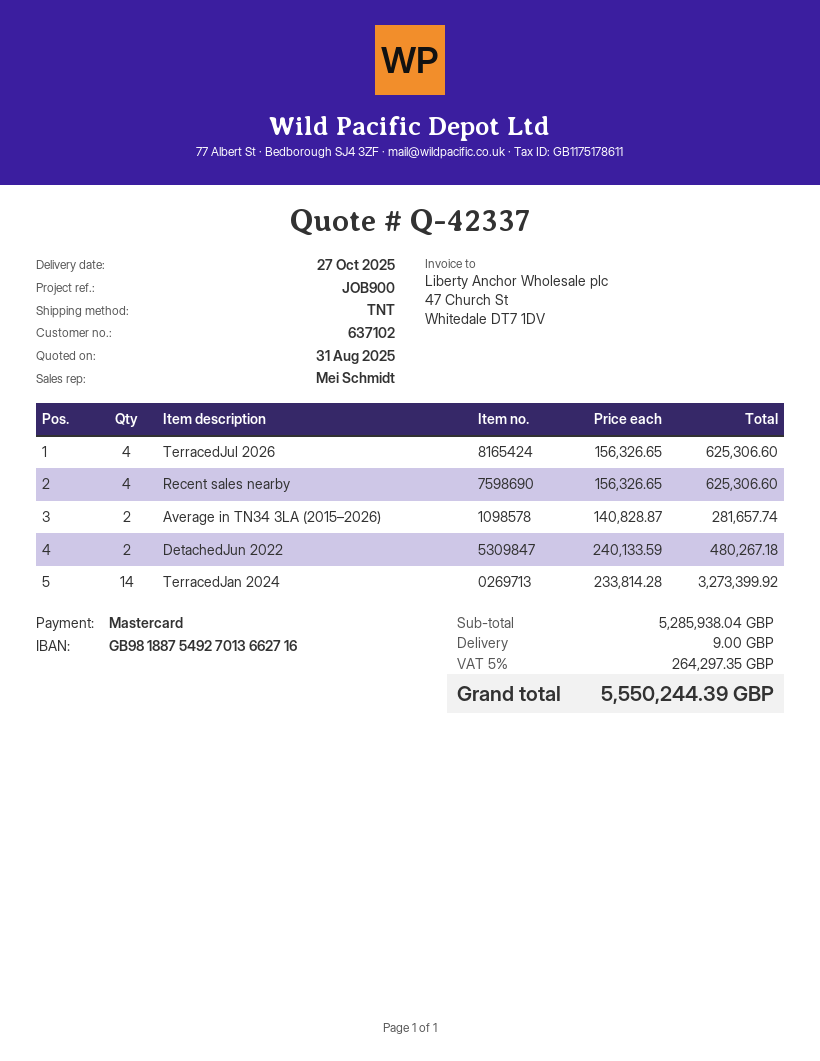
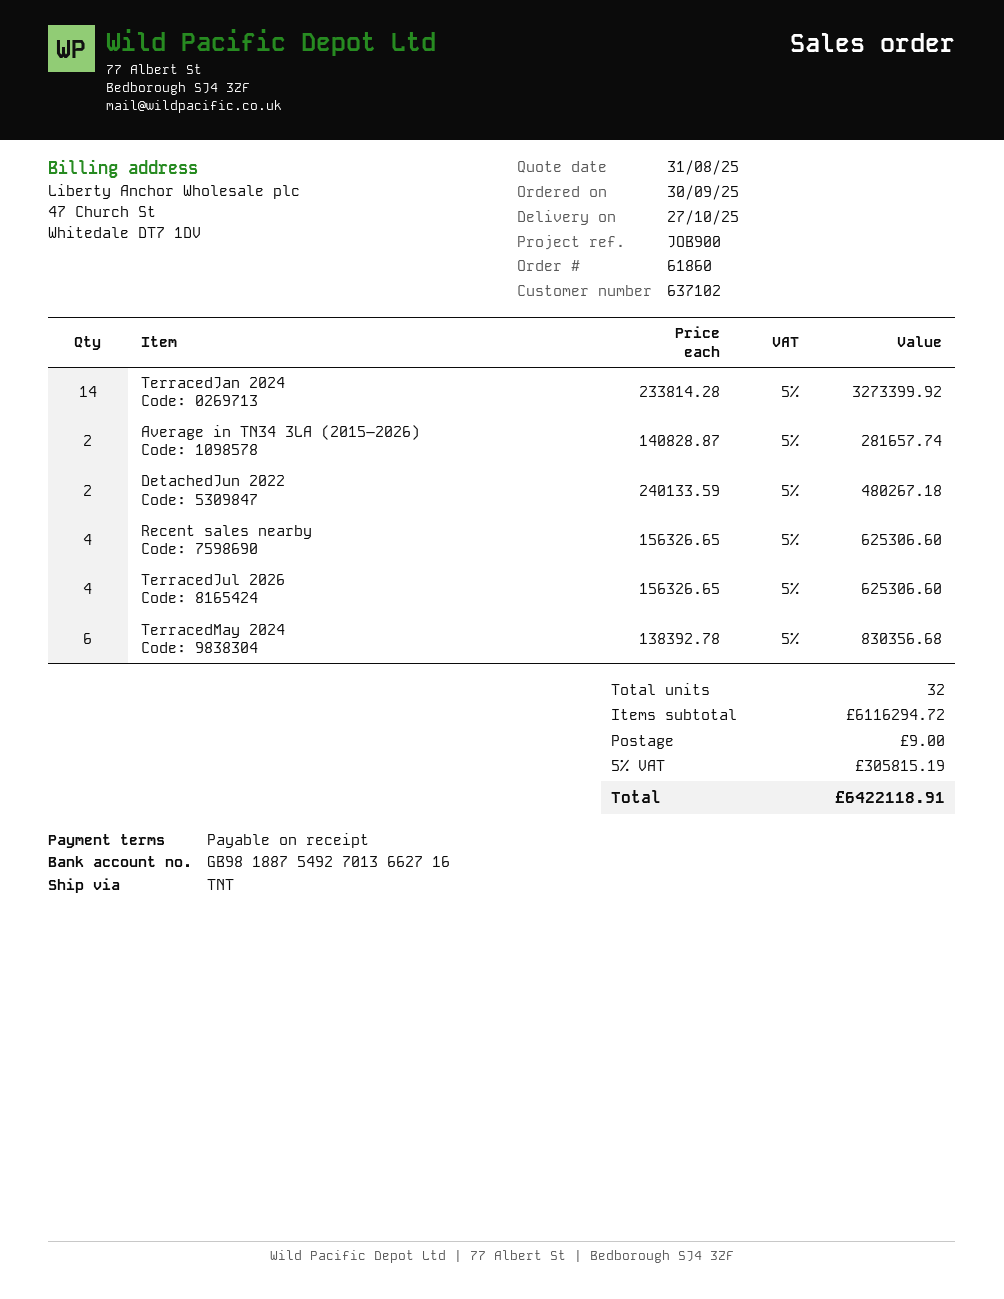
TerracedMay 2024: none -> 6 x 138392.78 = 830356.68
subtotal: 5285938.04 -> 6116294.72
tax: 5% = 264297.35 -> 5% = 305815.19
total: 5550244.39 -> 6422118.91

